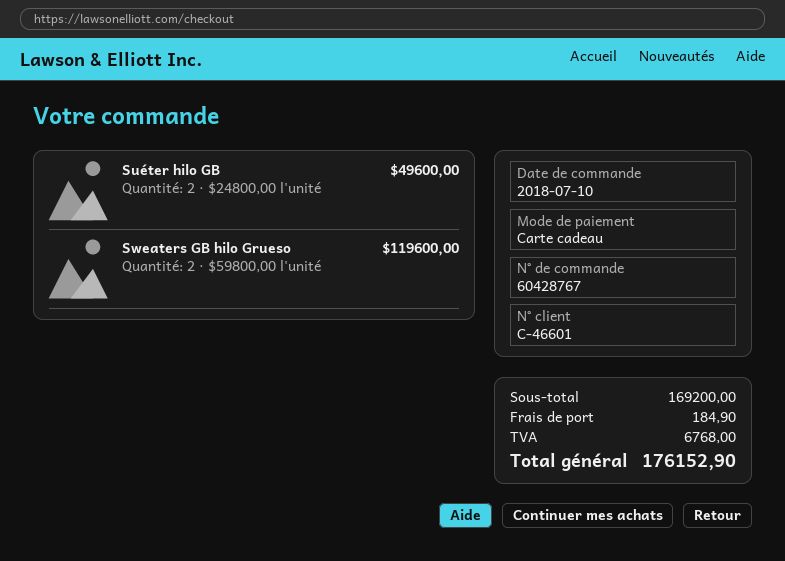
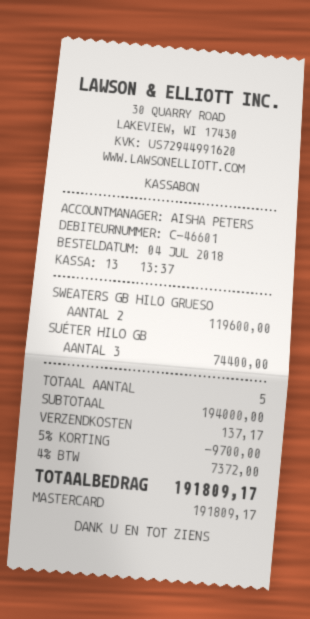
order date: 2018-07-10 -> 2018-07-04
payment method: gift card -> Mastercard
Suéter hilo GB: 2 for 49600.00 -> 3 for 74400.00
subtotal: 169200.00 -> 194000.00
discount: none -> 5% = 9700.00
shipping: 184.90 -> 137.17
tax: 6768.00 -> 7372.00
total: 176152.90 -> 191809.17

